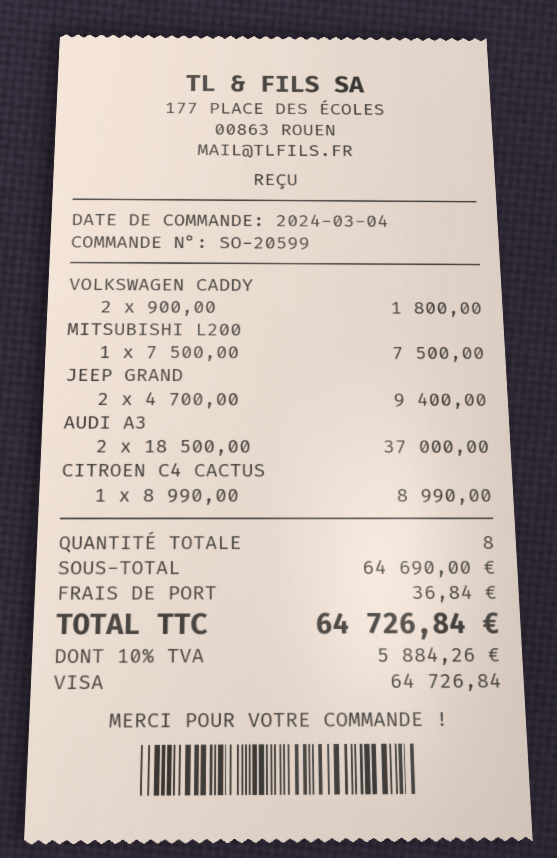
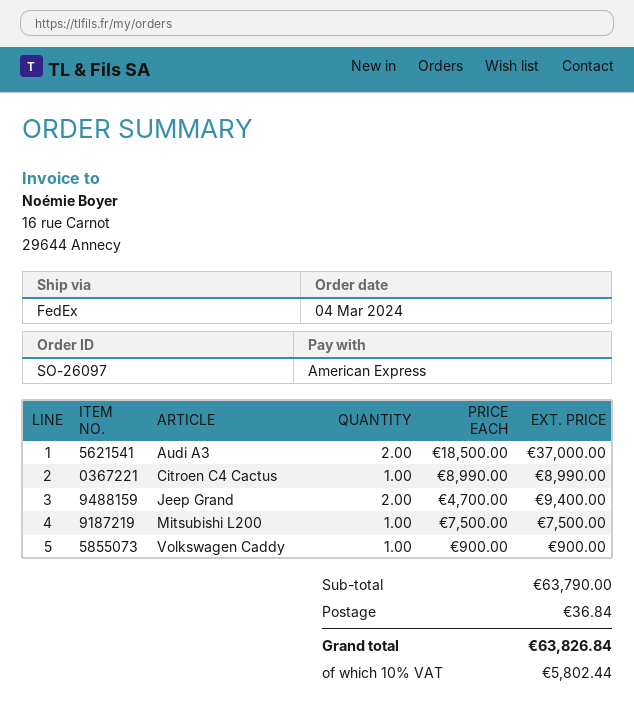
order number: SO-20599 -> SO-26097
payment method: Visa -> American Express
VOLKSWAGEN CADDY: 2 x 900.00 = 1800.00 -> 1 x 900.00 = 900.00
subtotal: 64690.00 -> 63790.00
tax: 10% = 5884.26 -> 10% = 5802.44
total: 64726.84 -> 63826.84

